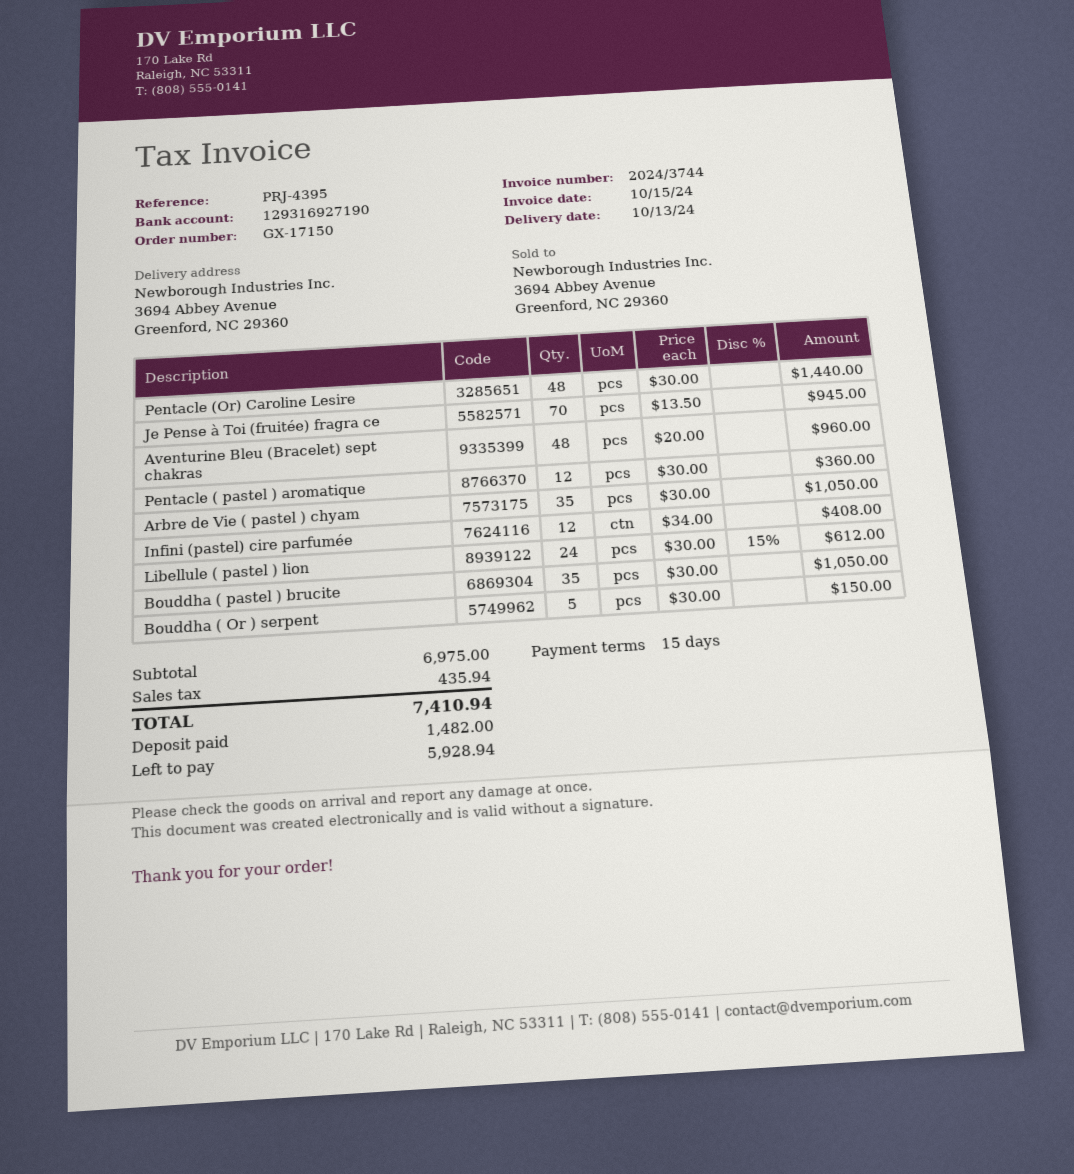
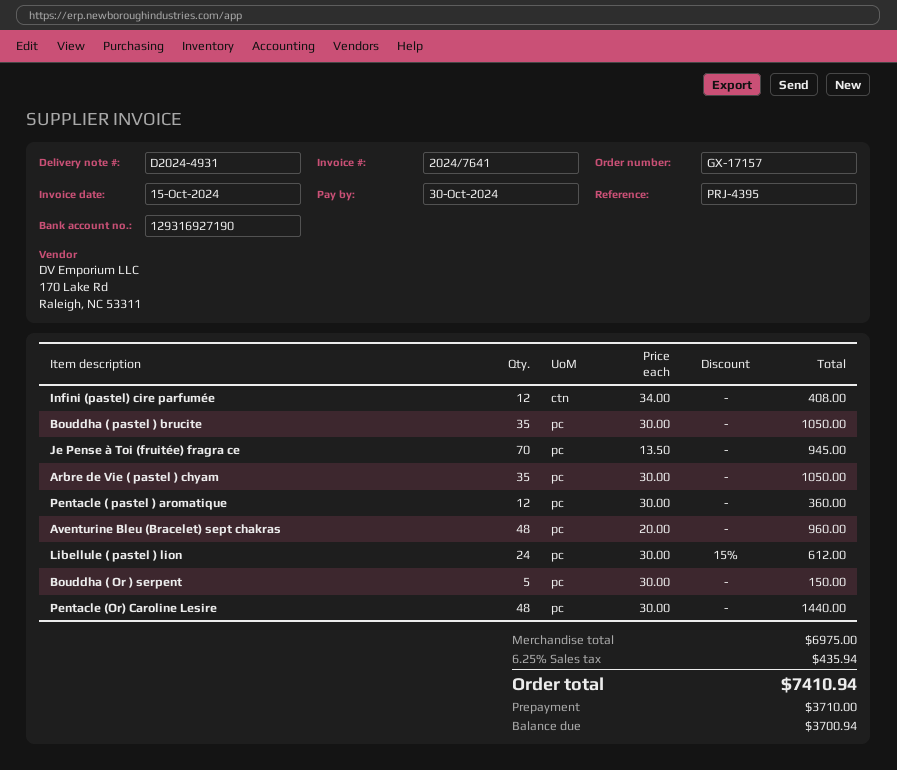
order number: GX-17150 -> GX-17157
invoice number: 2024/3744 -> 2024/7641
deposit: 1482.00 -> 3710.00
balance: 5928.94 -> 3700.94

